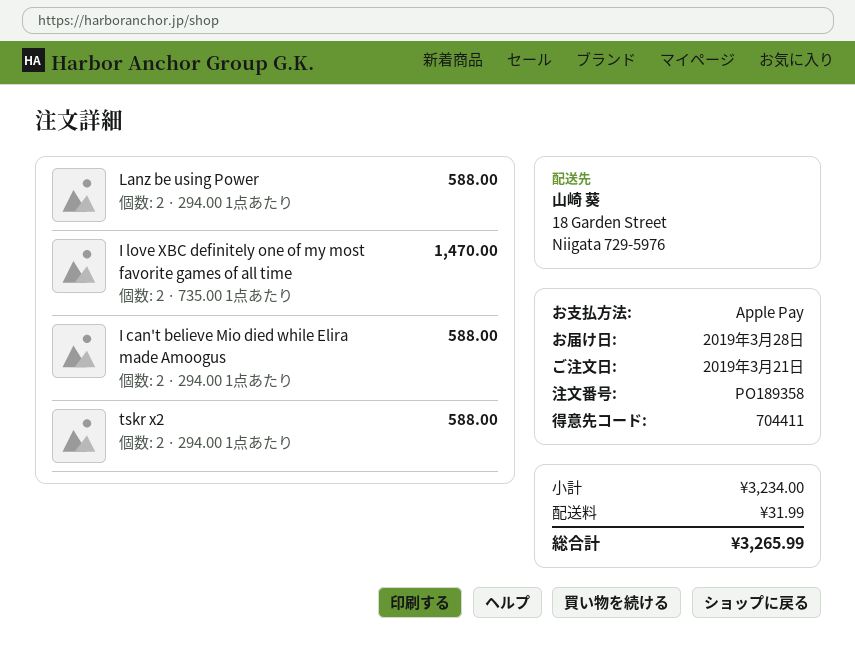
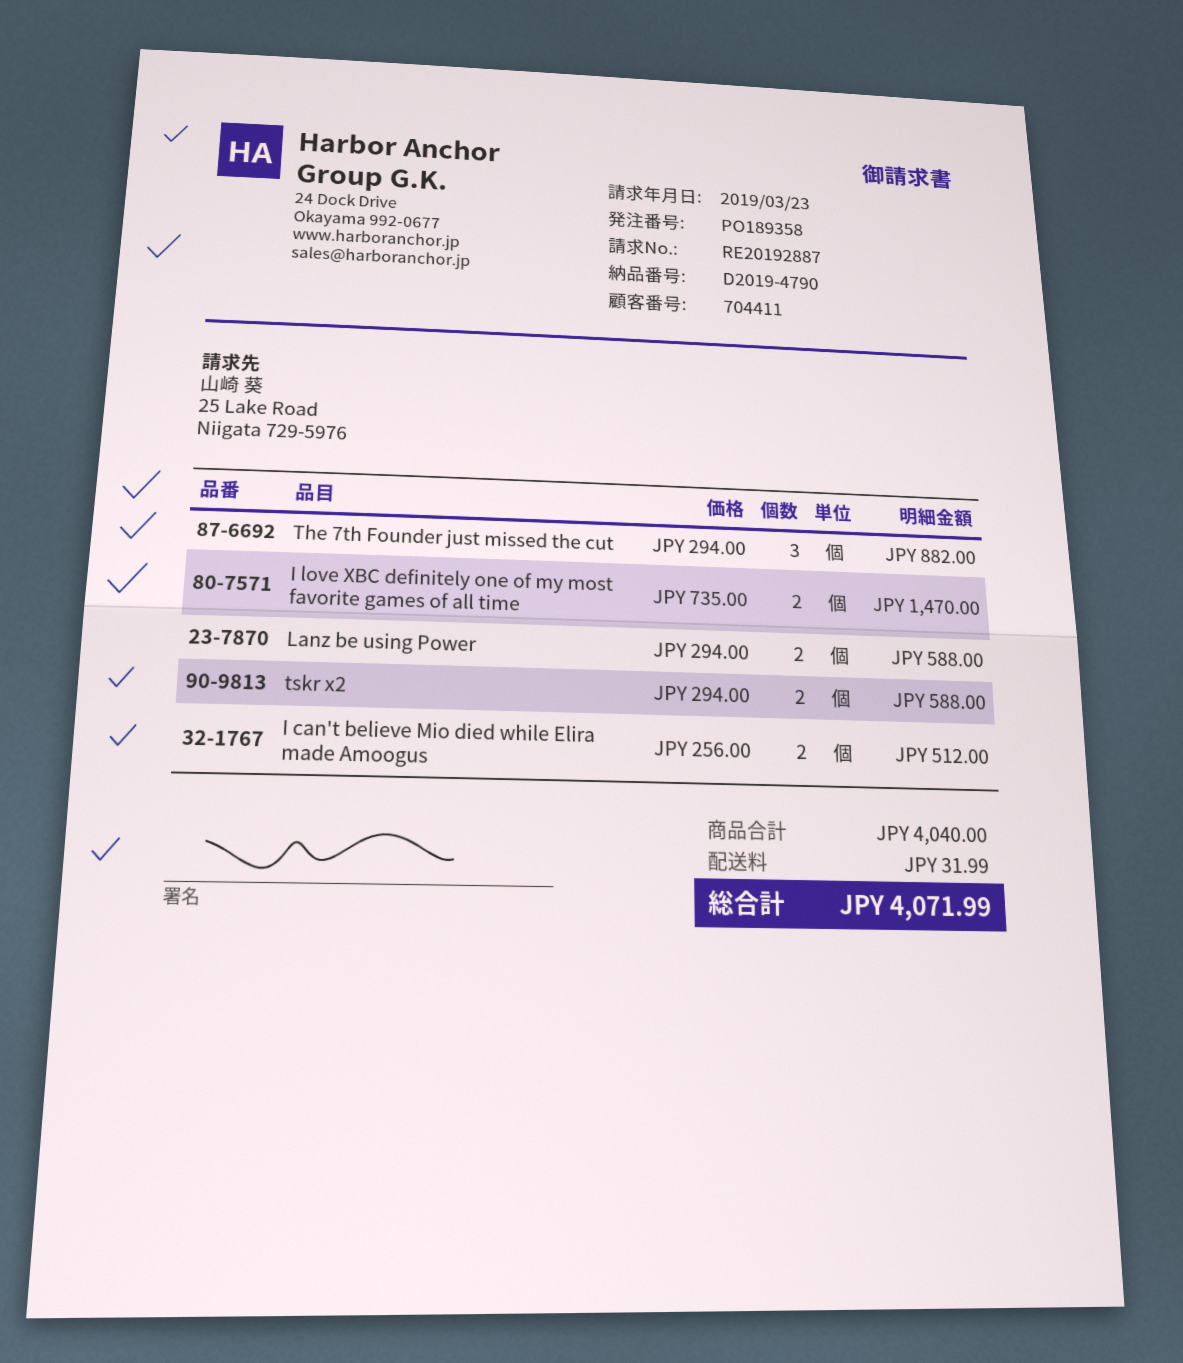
I can't believe Mio died while Elira made Amoogus: 2 x 294.00 = 588.00 -> 2 x 256.00 = 512.00
The 7th Founder just missed the cut: none -> 3 x 294.00 = 882.00
subtotal: 3234.00 -> 4040.00
total: 3265.99 -> 4071.99

